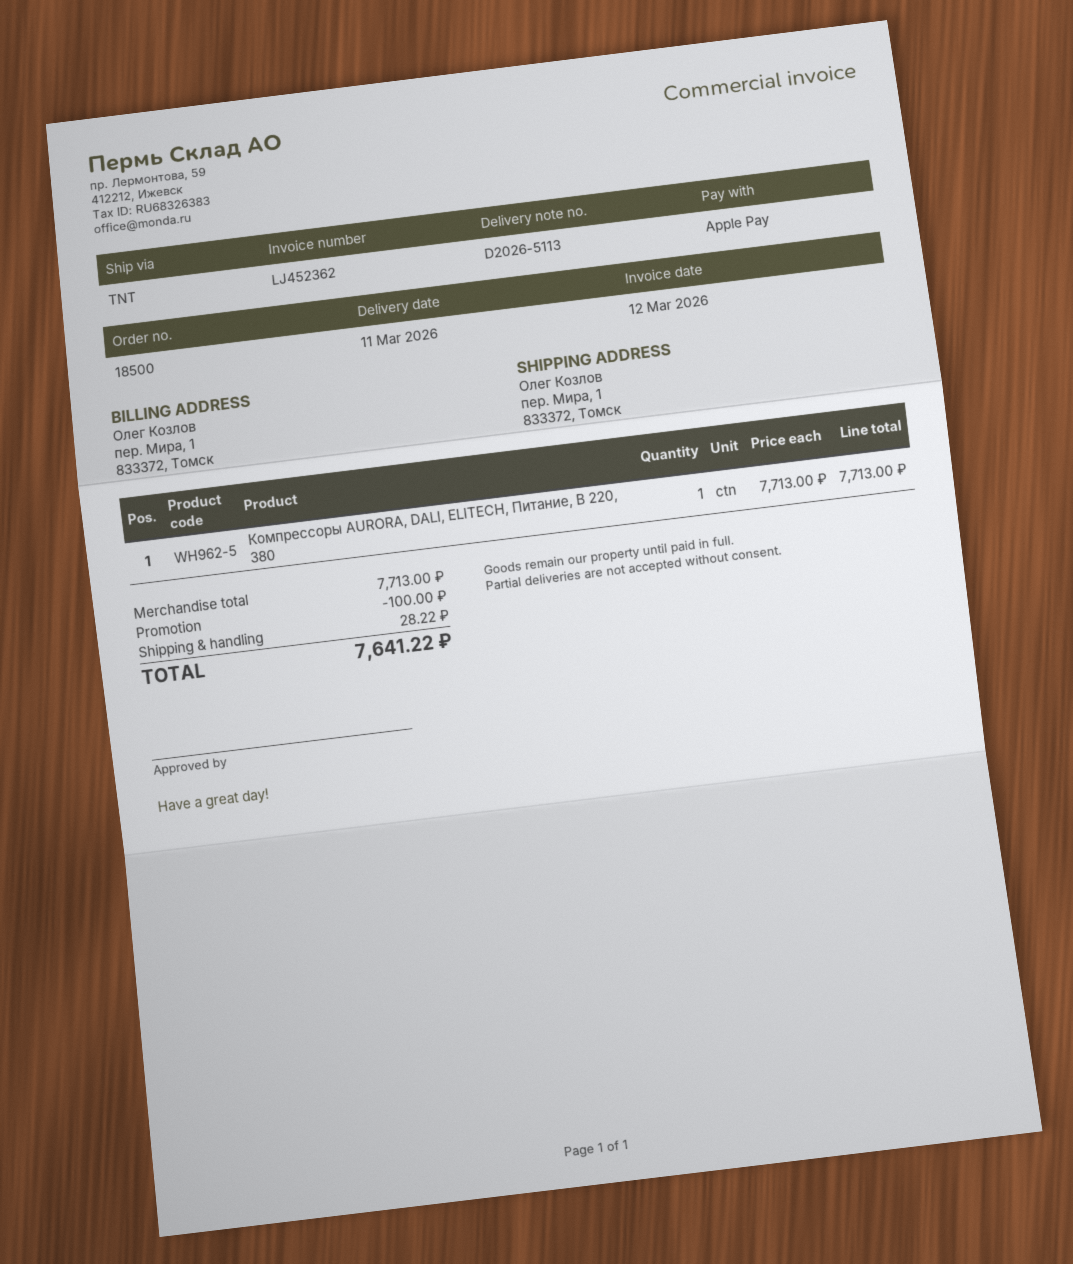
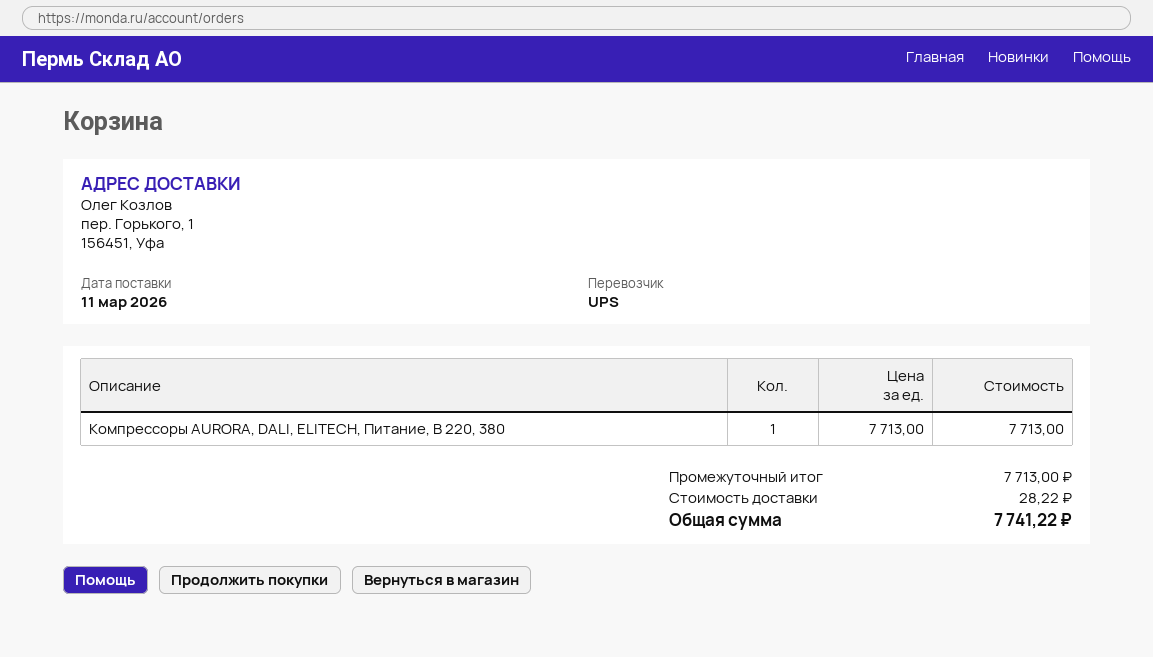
shipping method: TNT -> UPS
ship to: пер. Мира, 1, 833372, Томск -> пер. Горького, 1, 156451, Уфа
discount: 100.00 -> none
total: 7641.22 -> 7741.22

